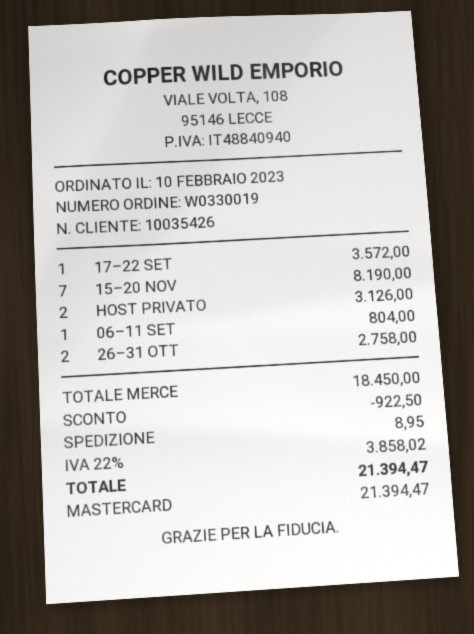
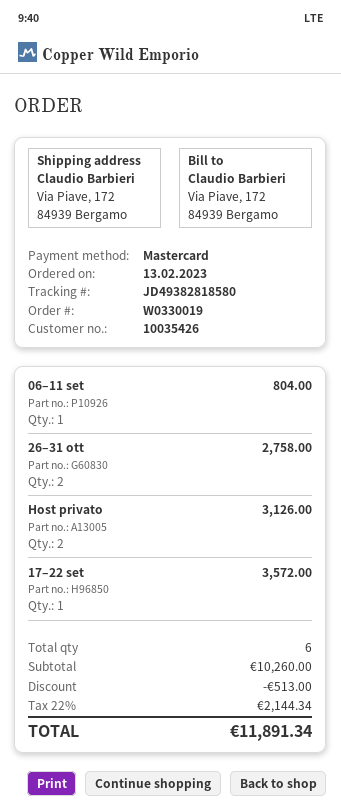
order date: 2023-02-10 -> 2023-02-13
15–20 NOV: 7 for 8190.00 -> none
subtotal: 18450.00 -> 10260.00
discount: 922.50 -> 513.00
shipping: 8.95 -> none
tax: 22% = 3858.02 -> 22% = 2144.34
total: 21394.47 -> 11891.34

